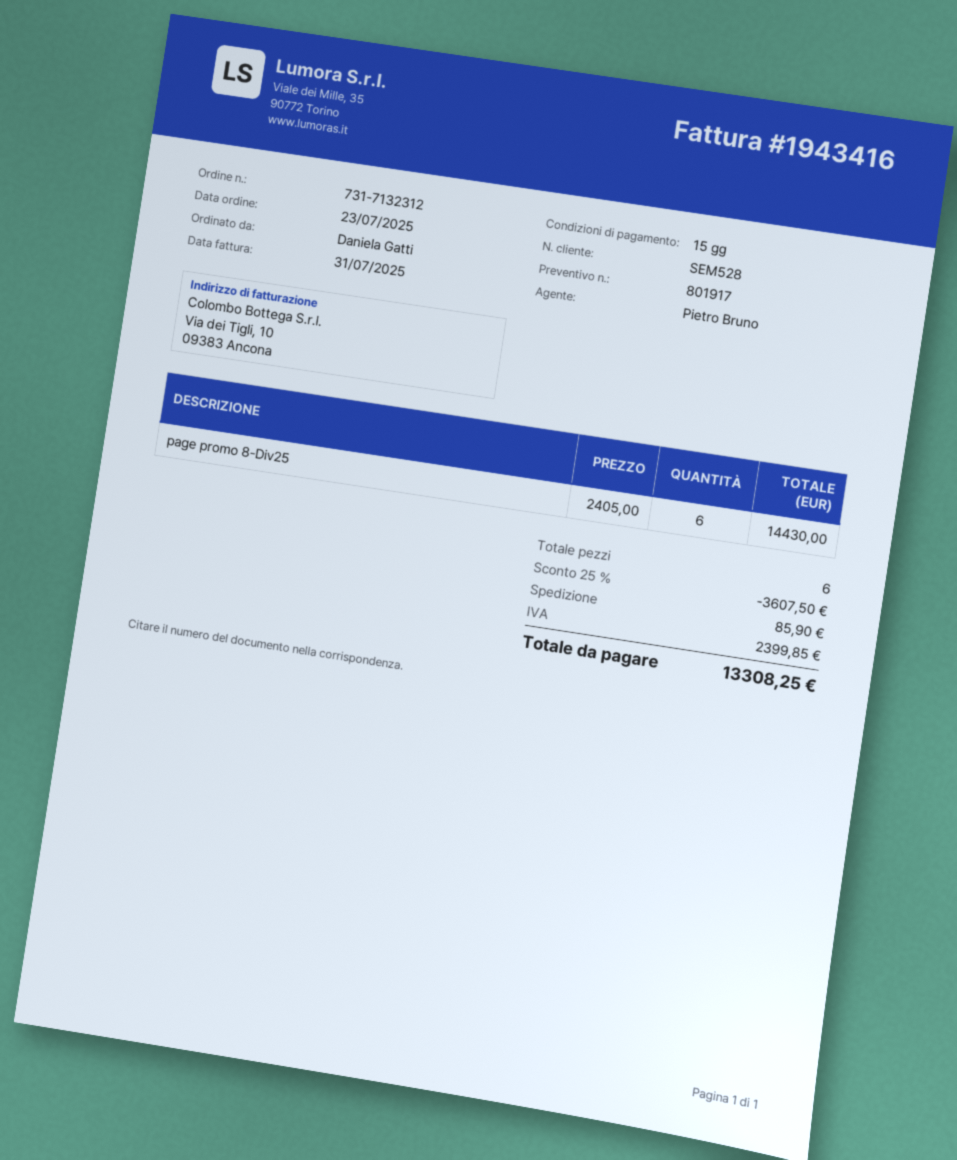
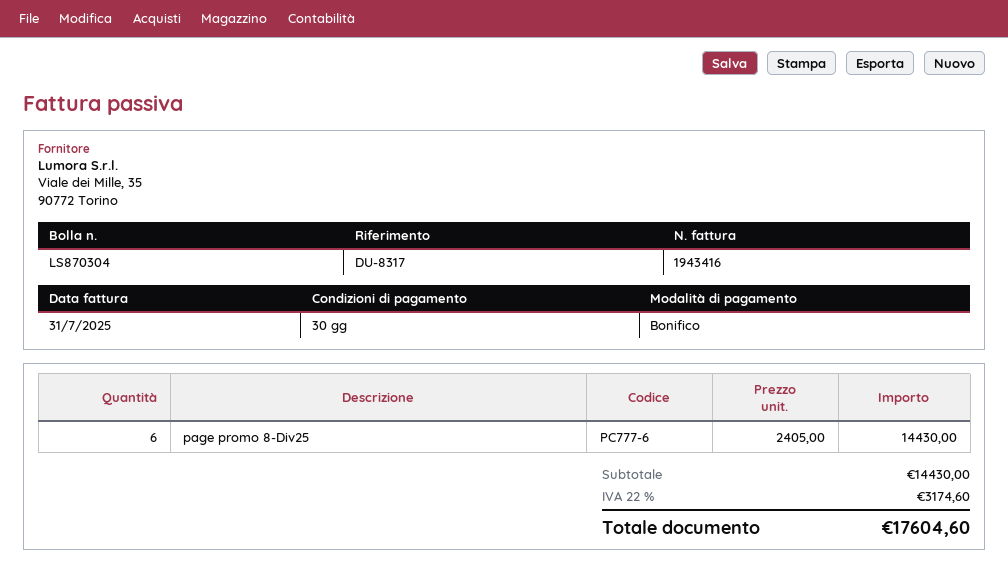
payment terms: 15 days -> 30 days
discount: 25% = 3607.50 -> none
shipping: 85.90 -> none
tax: 2399.85 -> 3174.60
total: 13308.25 -> 17604.60

